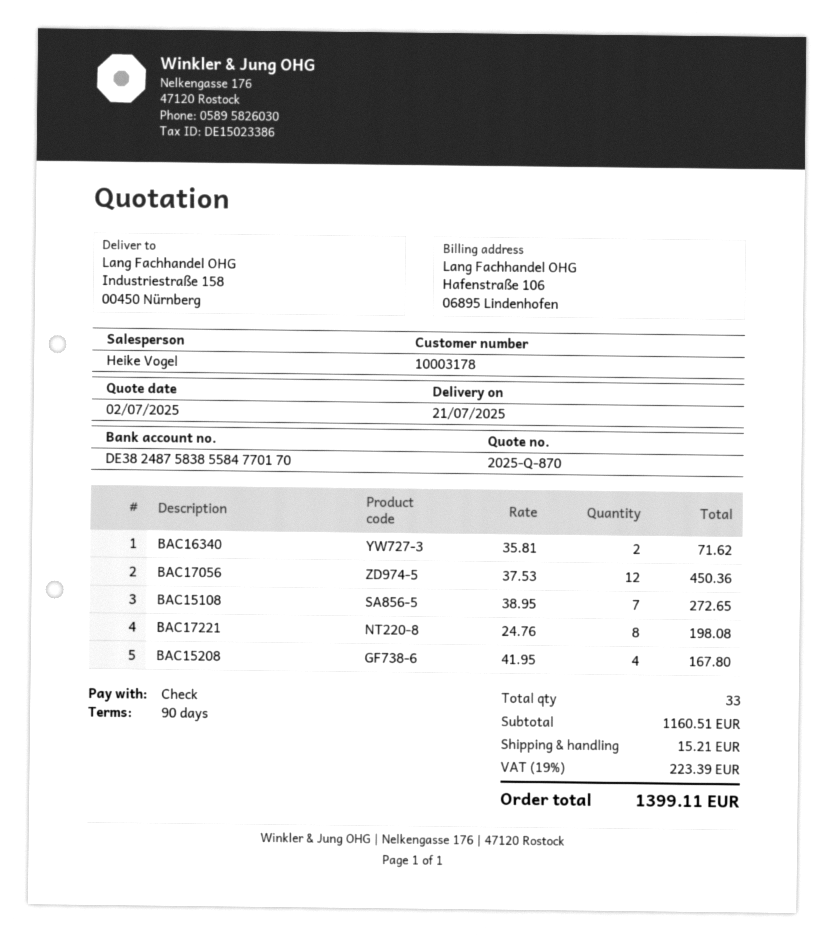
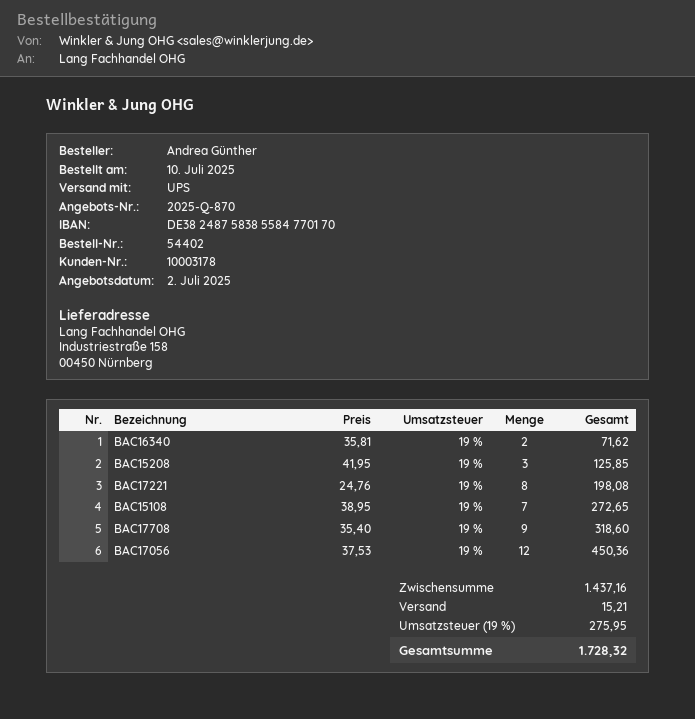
BAC15208: 4 x 41.95 = 167.80 -> 3 x 41.95 = 125.85
BAC17708: none -> 9 x 35.40 = 318.60
subtotal: 1160.51 -> 1437.16
tax: 19% = 223.39 -> 19% = 275.95
total: 1399.11 -> 1728.32

